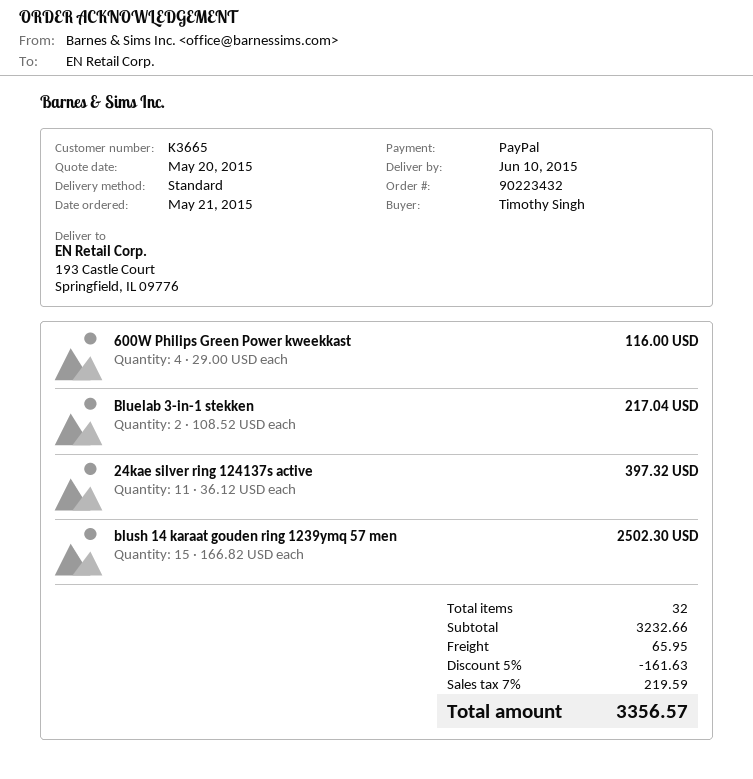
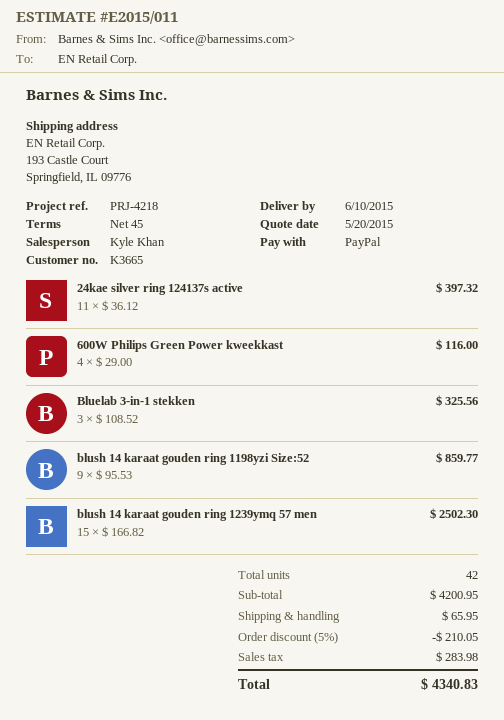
Bluelab 3-in-1 stekken: 2 x 108.52 = 217.04 -> 3 x 108.52 = 325.56
blush 14 karaat gouden ring 1198yzi Size:52: none -> 9 x 95.53 = 859.77
total quantity: 32 -> 42
subtotal: 3232.66 -> 4200.95
discount: 5% = 161.63 -> 5% = 210.05
tax: 219.59 -> 283.98
total: 3356.57 -> 4340.83

